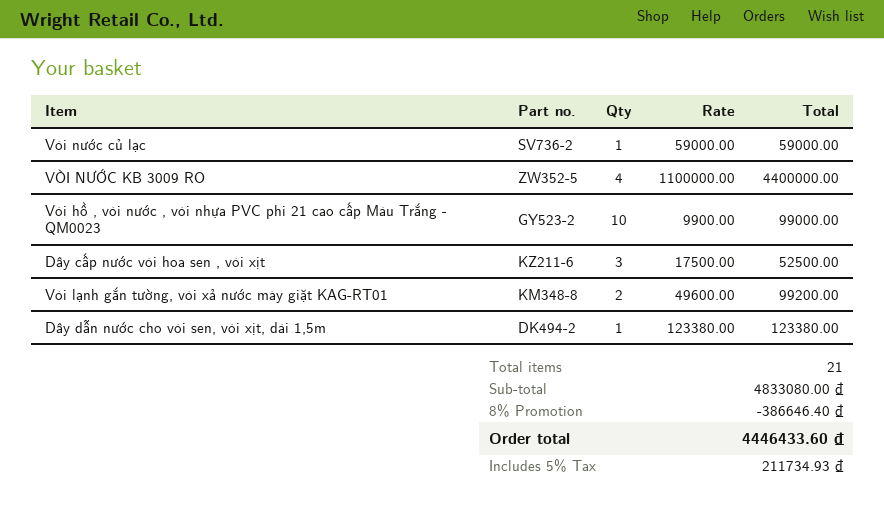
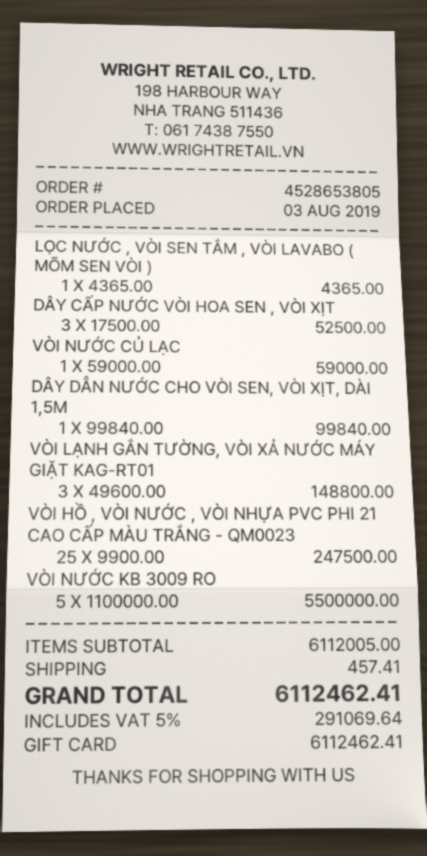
VÒI NƯỚC KB 3009 RO: 4 x 1100000.00 = 4400000.00 -> 5 x 1100000.00 = 5500000.00
Vòi hồ , vòi nước , vòi nhựa PVC phi 21 cao cấp Màu Trắng - QM0023: 10 x 9900.00 = 99000.00 -> 25 x 9900.00 = 247500.00
Vòi lạnh gắn tường, vòi xả nước máy giặt KAG-RT01: 2 x 49600.00 = 99200.00 -> 3 x 49600.00 = 148800.00
Dây dẫn nước cho vòi sen, vòi xịt, dài 1,5m: 1 x 123380.00 = 123380.00 -> 1 x 99840.00 = 99840.00
LỌC NƯỚC , VÒI SEN TẮM , VÒI LAVABO ( MÕM SEN VÒI ): none -> 1 x 4365.00 = 4365.00
subtotal: 4833080.00 -> 6112005.00
discount: 8% = 386646.40 -> none
shipping: none -> 457.41
tax: 5% = 211734.93 -> 5% = 291069.64
total: 4446433.60 -> 6112462.41

